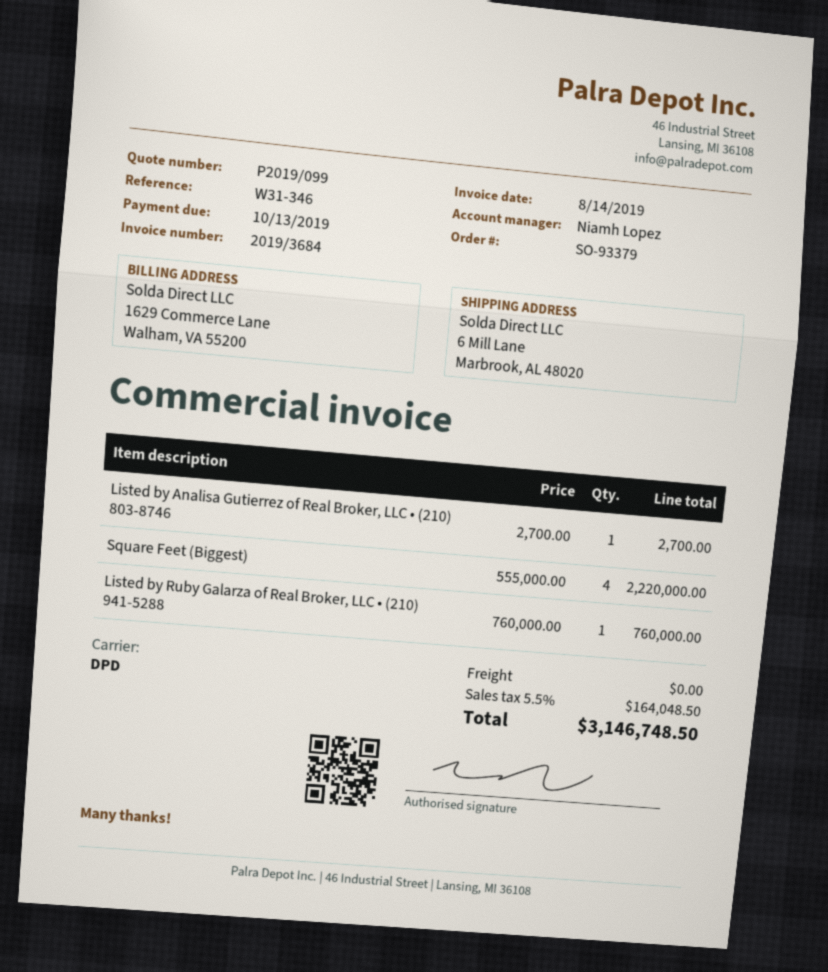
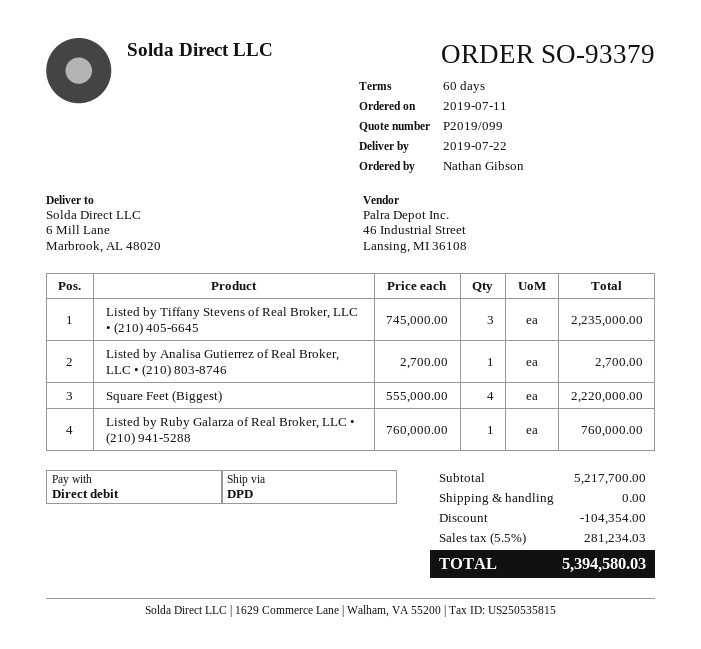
Listed by Tiffany Stevens of Real Broker, LLC • (210) 405-6645: none -> 3 x 745000.00 = 2235000.00
discount: none -> 104354.00
tax: 5.5% = 164048.50 -> 5.5% = 281234.03
total: 3146748.50 -> 5394580.03

